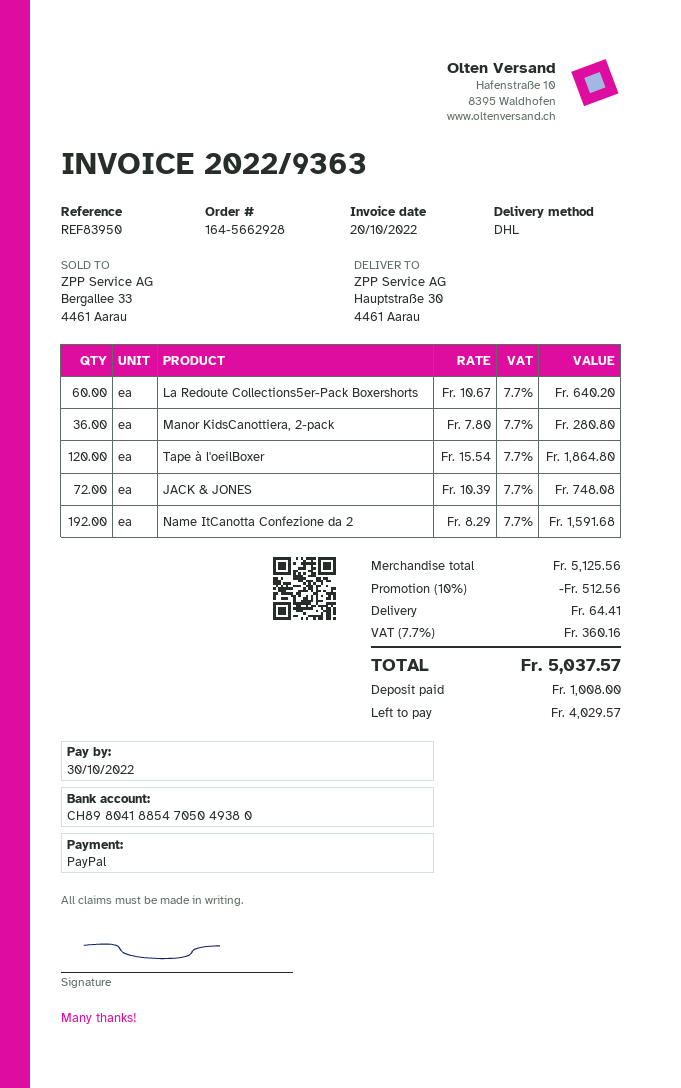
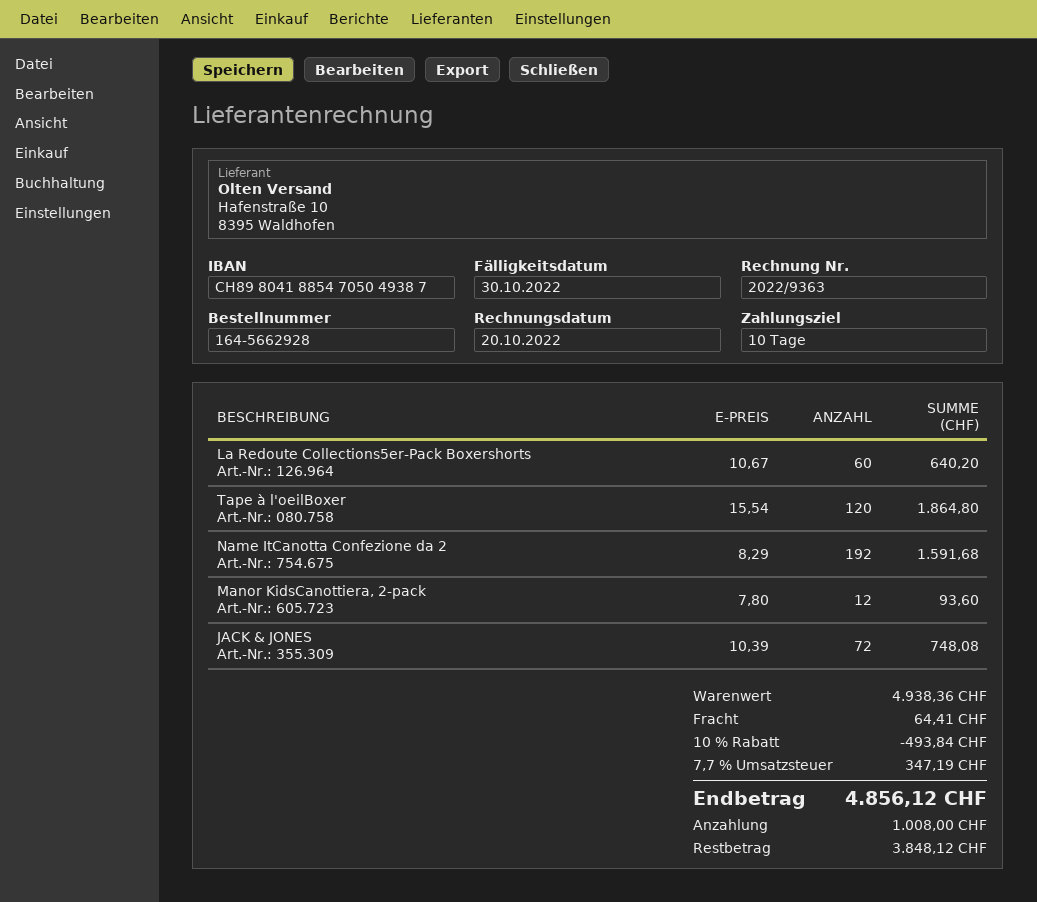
bank account: CH8980418854705049380 -> CH8980418854705049387
Manor KidsCanottiera, 2-pack: 36 x 7.80 = 280.80 -> 12 x 7.80 = 93.60
subtotal: 5125.56 -> 4938.36
discount: 10% = 512.56 -> 10% = 493.84
tax: 7.7% = 360.16 -> 7.7% = 347.19
total: 5037.57 -> 4856.12
balance: 4029.57 -> 3848.12

